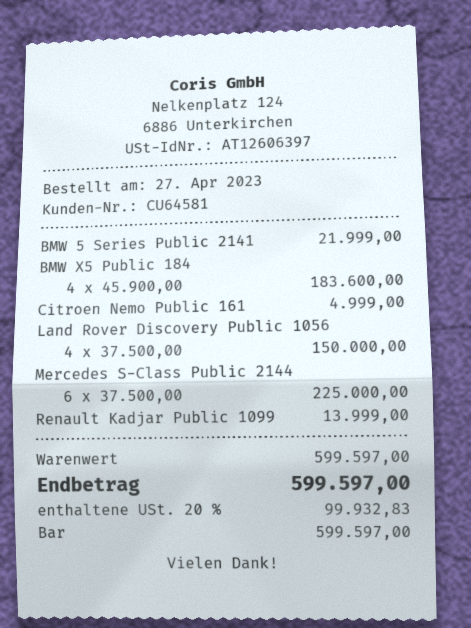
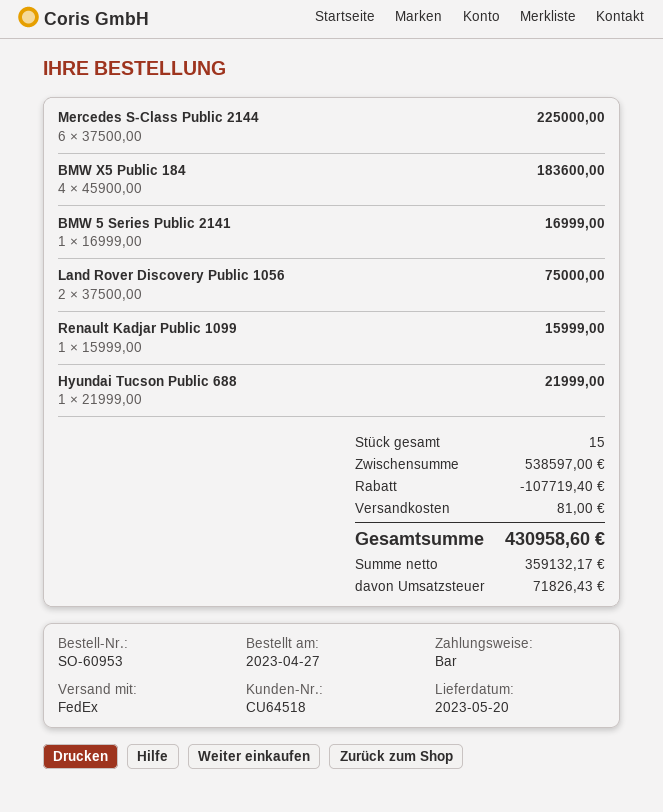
customer number: CU64581 -> CU64518
BMW 5 Series Public 2141: 1 x 21999.00 = 21999.00 -> 1 x 16999.00 = 16999.00
Citroen Nemo Public 161: 1 x 4999.00 = 4999.00 -> none
Land Rover Discovery Public 1056: 4 x 37500.00 = 150000.00 -> 2 x 37500.00 = 75000.00
Renault Kadjar Public 1099: 1 x 13999.00 = 13999.00 -> 1 x 15999.00 = 15999.00
Hyundai Tucson Public 688: none -> 1 x 21999.00 = 21999.00
subtotal: 599597.00 -> 538597.00
discount: none -> 107719.40
shipping: none -> 81.00
tax: 99932.83 -> 71826.43
total: 599597.00 -> 430958.60

